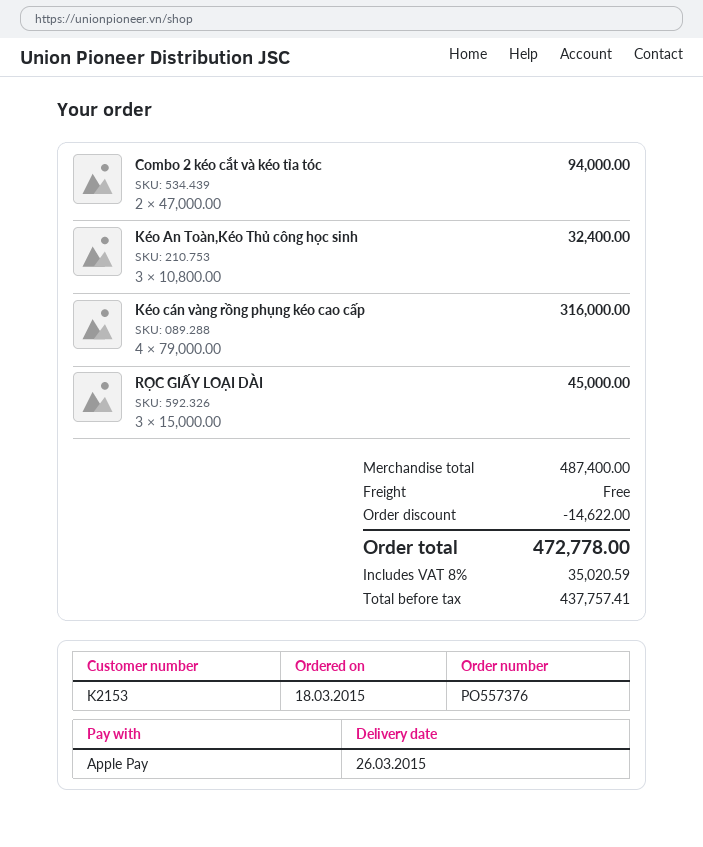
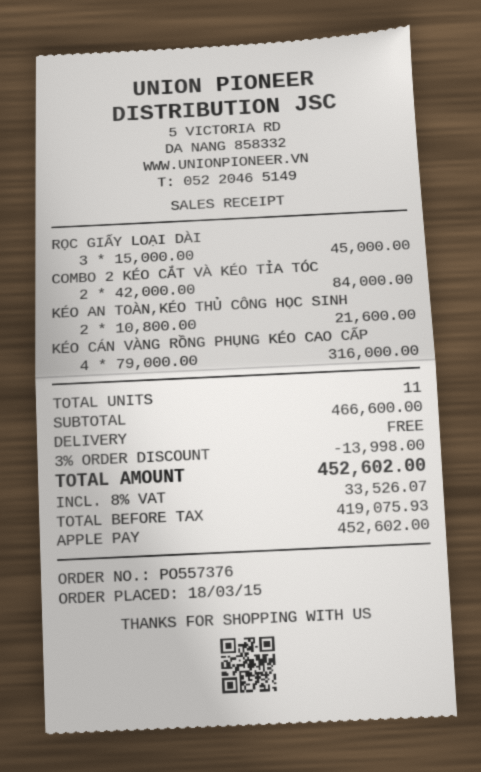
Combo 2 kéo cắt và kéo tỉa tóc: 2 x 47000.00 = 94000.00 -> 2 x 42000.00 = 84000.00
Kéo An Toàn,Kéo Thủ công học sinh: 3 x 10800.00 = 32400.00 -> 2 x 10800.00 = 21600.00
subtotal: 487400.00 -> 466600.00
discount: 14622.00 -> 13998.00
net: 437757.41 -> 419075.93
tax: 8% = 35020.59 -> 8% = 33526.07
total: 472778.00 -> 452602.00

